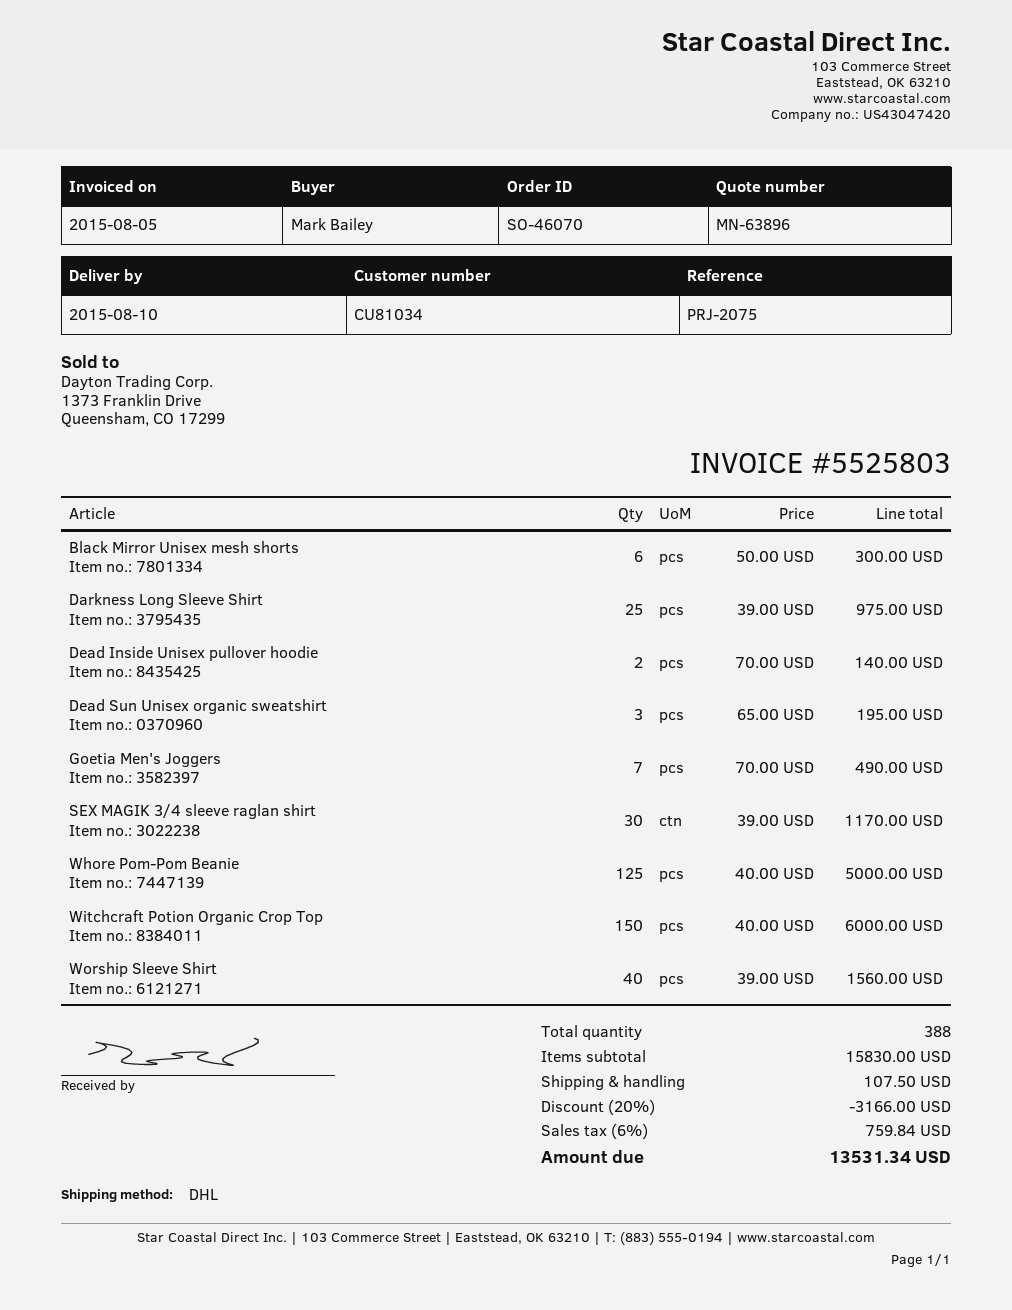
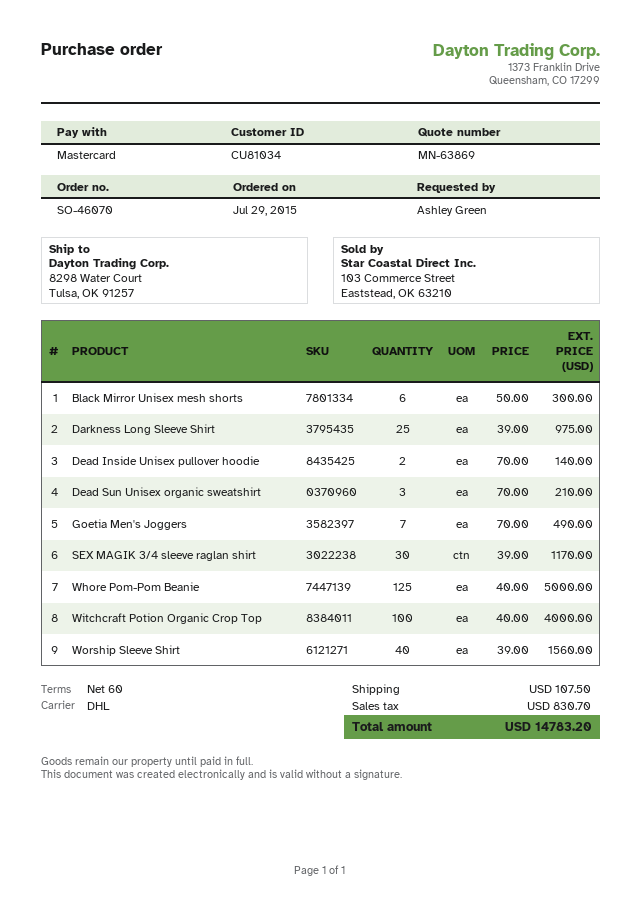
quote number: MN-63896 -> MN-63869
ordered by: Mark Bailey -> Ashley Green
Dead Sun Unisex organic sweatshirt: 3 x 65.00 = 195.00 -> 3 x 70.00 = 210.00
Witchcraft Potion Organic Crop Top: 150 x 40.00 = 6000.00 -> 100 x 40.00 = 4000.00
discount: 20% = 3166.00 -> none
tax: 759.84 -> 830.70
total: 13531.34 -> 14783.20

